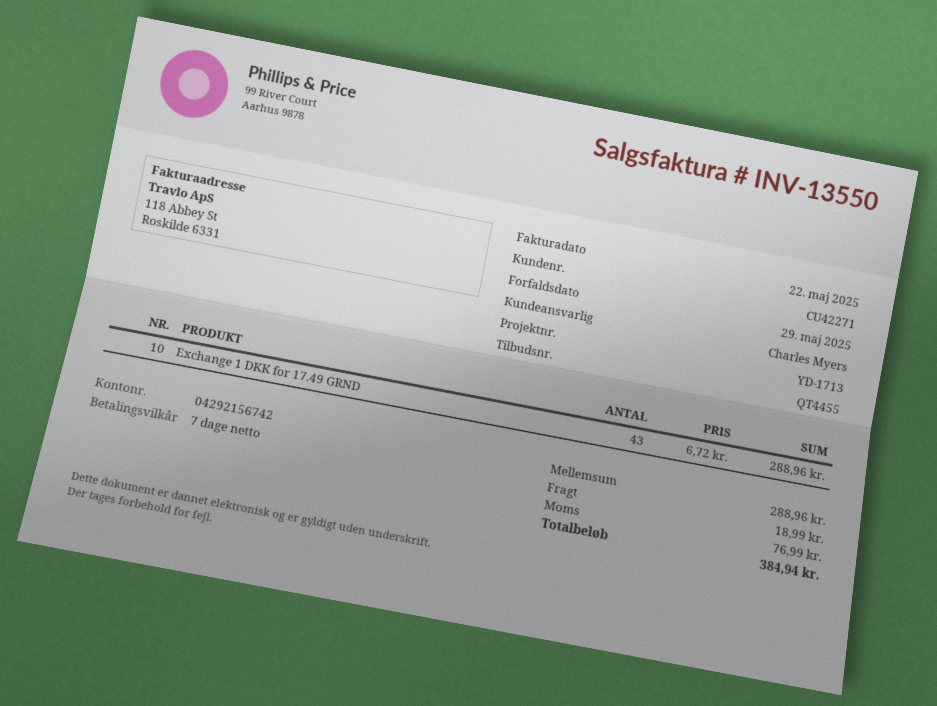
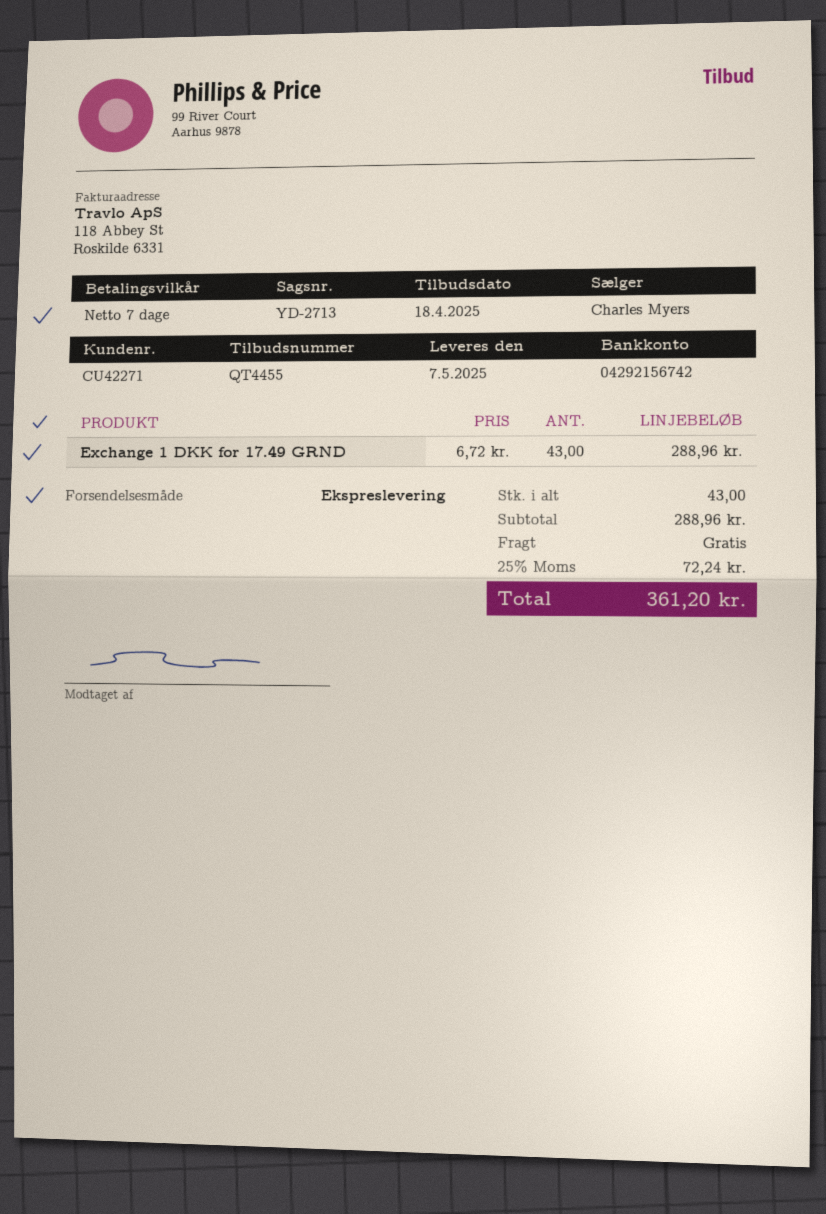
reference: YD-1713 -> YD-2713
shipping: 18.99 -> 0.00
tax: 76.99 -> 72.24
total: 384.94 -> 361.20

